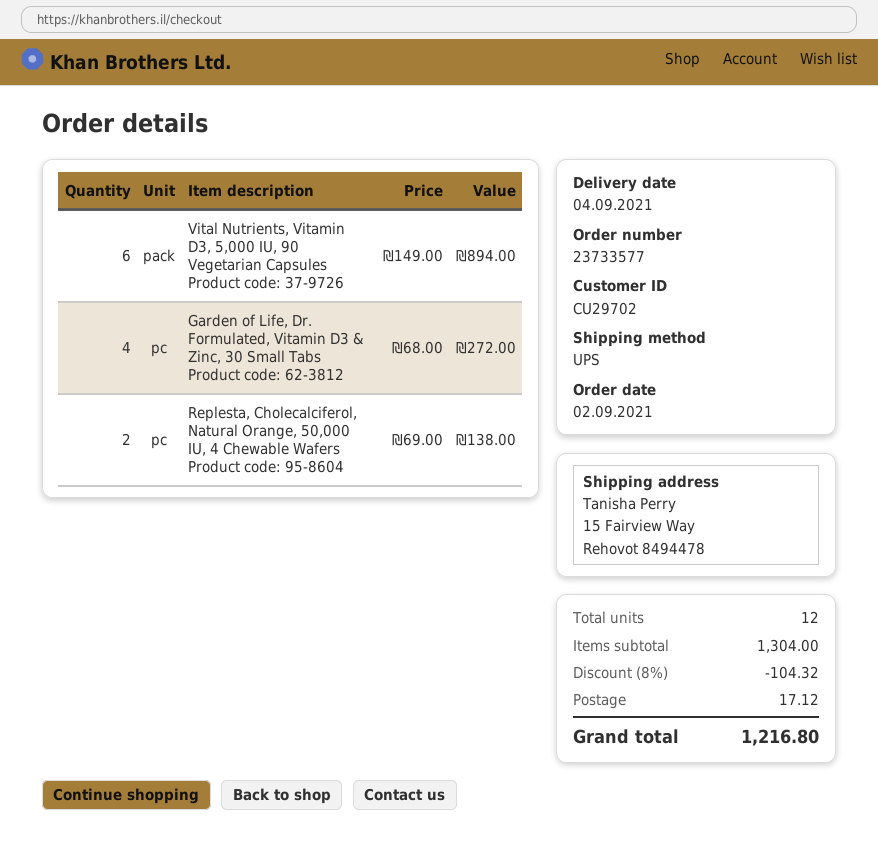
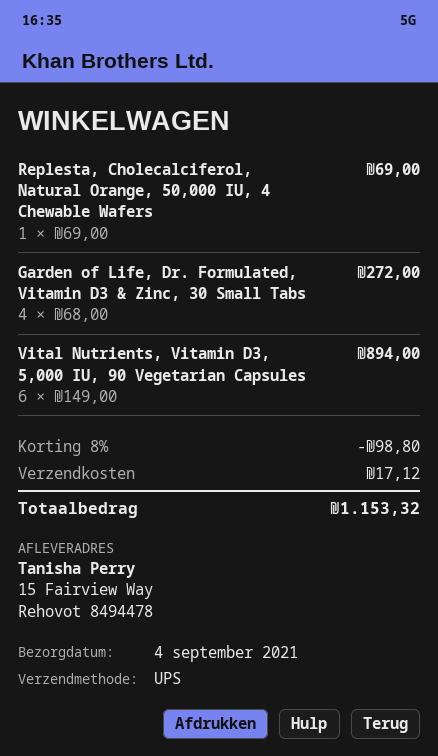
Replesta, Cholecalciferol, Natural Orange, 50,000 IU, 4 Chewable Wafers: 2 x 69.00 = 138.00 -> 1 x 69.00 = 69.00
discount: 8% = 104.32 -> 8% = 98.80
total: 1216.80 -> 1153.32

